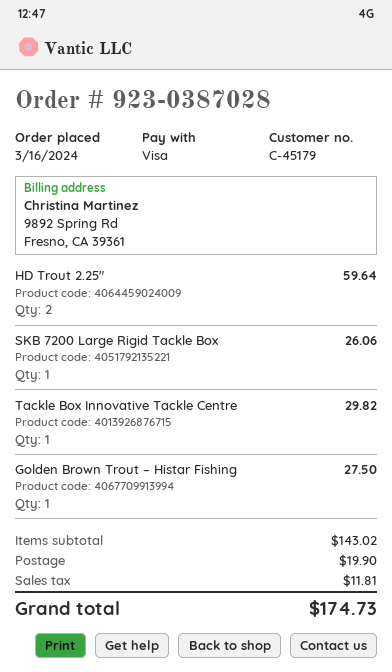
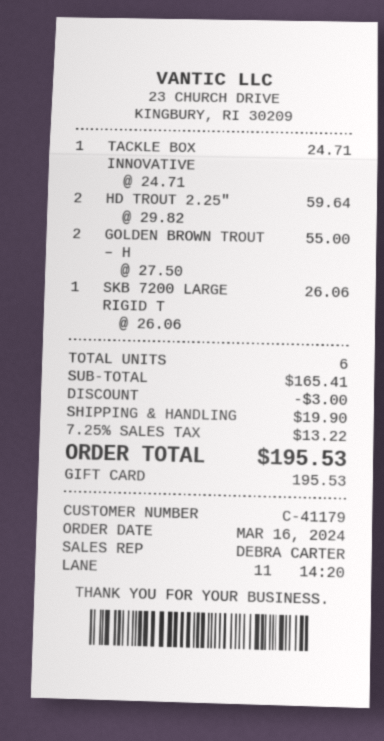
customer number: C-45179 -> C-41179
payment method: Visa -> gift card
Tackle Box Innovative Tackle Centre: 1 for 29.82 -> 1 for 24.71
Golden Brown Trout – Histar Fishing: 1 for 27.50 -> 2 for 55.00
subtotal: 143.02 -> 165.41
discount: none -> 3.00
tax: 11.81 -> 13.22
total: 174.73 -> 195.53

